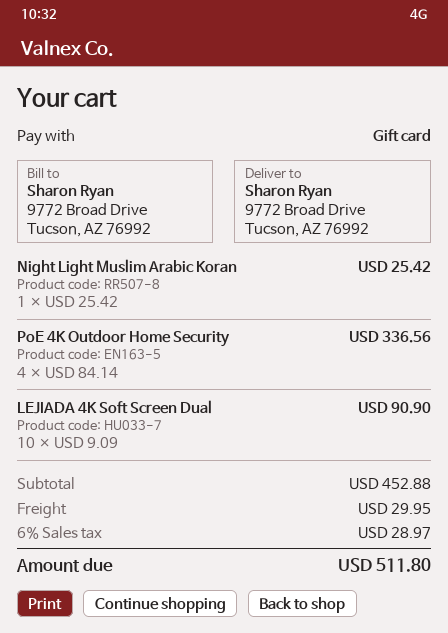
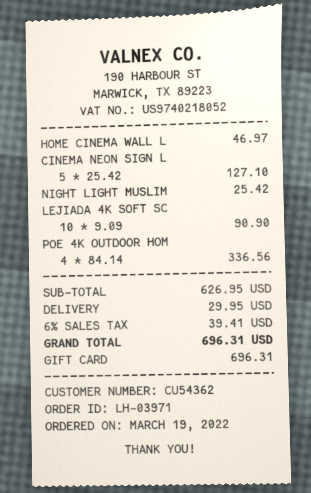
HOME CINEMA WALL L: none -> 1 x 46.97 = 46.97
CINEMA NEON SIGN L: none -> 5 x 25.42 = 127.10
subtotal: 452.88 -> 626.95
tax: 6% = 28.97 -> 6% = 39.41
total: 511.80 -> 696.31

